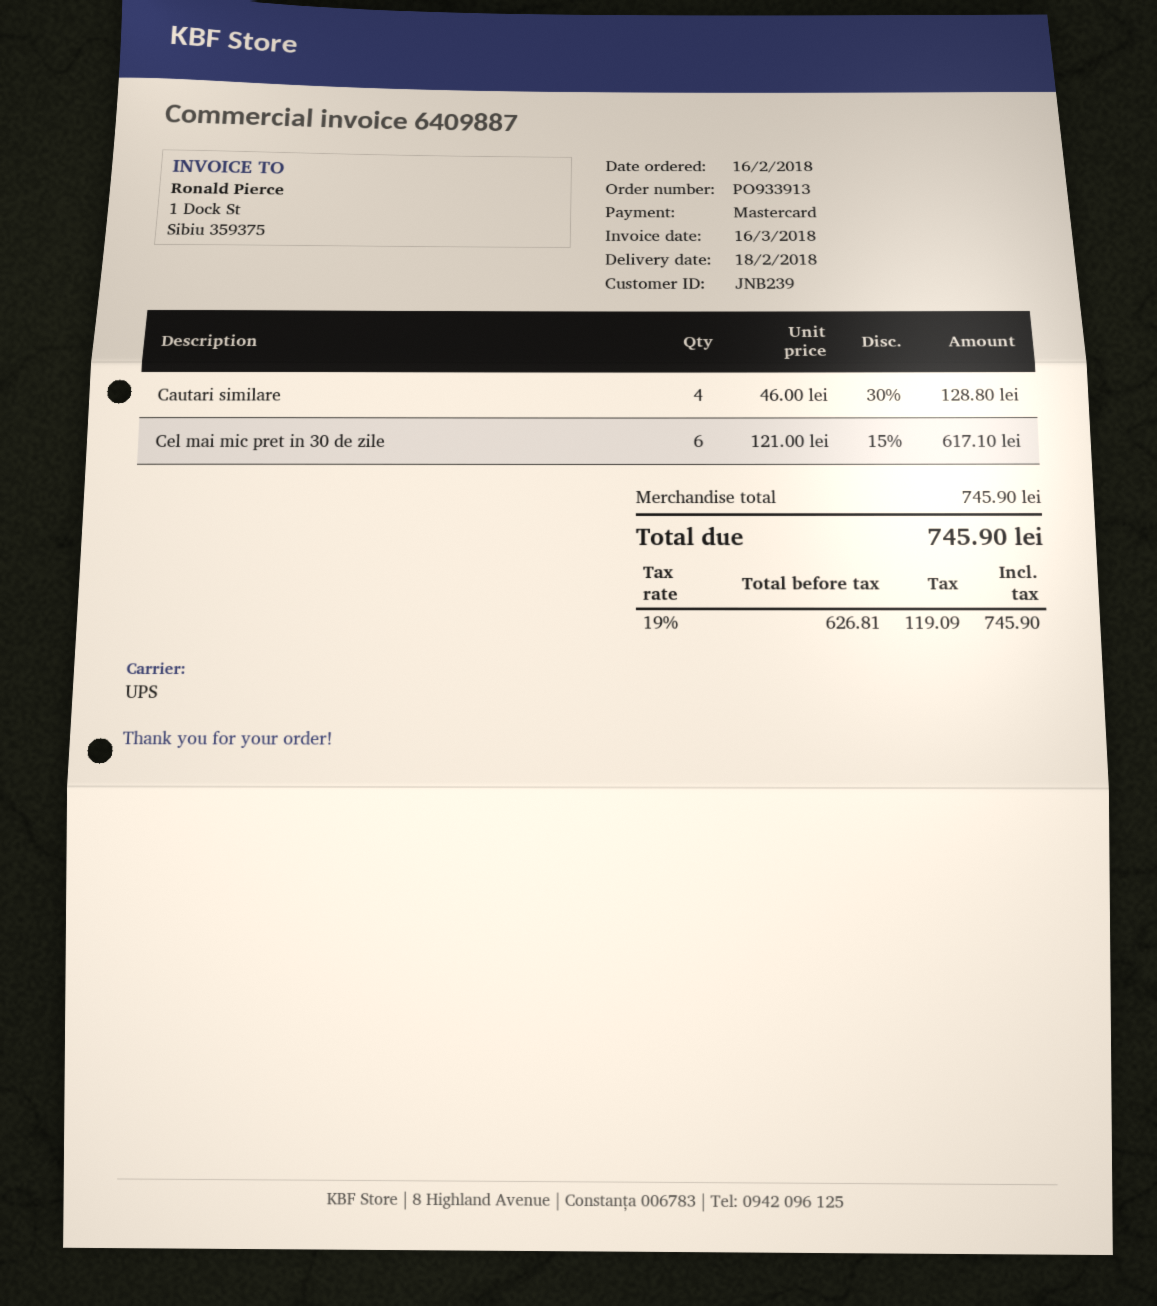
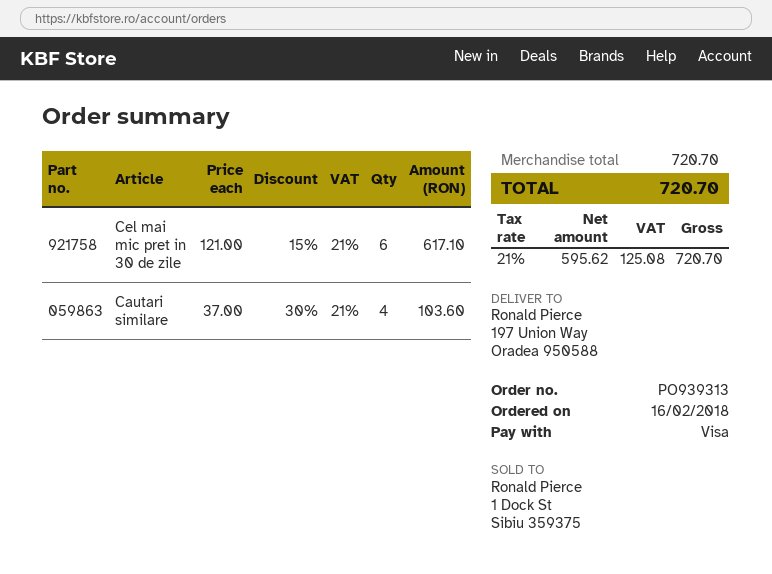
order number: PO933913 -> PO939313
payment method: Mastercard -> Visa
Cautari similare: 4 x 46.00 - 30% = 128.80 -> 4 x 37.00 - 30% = 103.60
subtotal: 745.90 -> 720.70
net: 626.81 -> 595.62
tax: 19% = 119.09 -> 21% = 125.08
total: 745.90 -> 720.70

